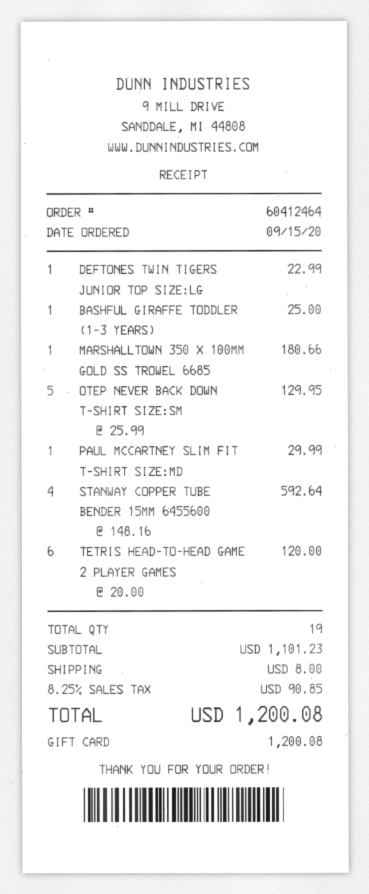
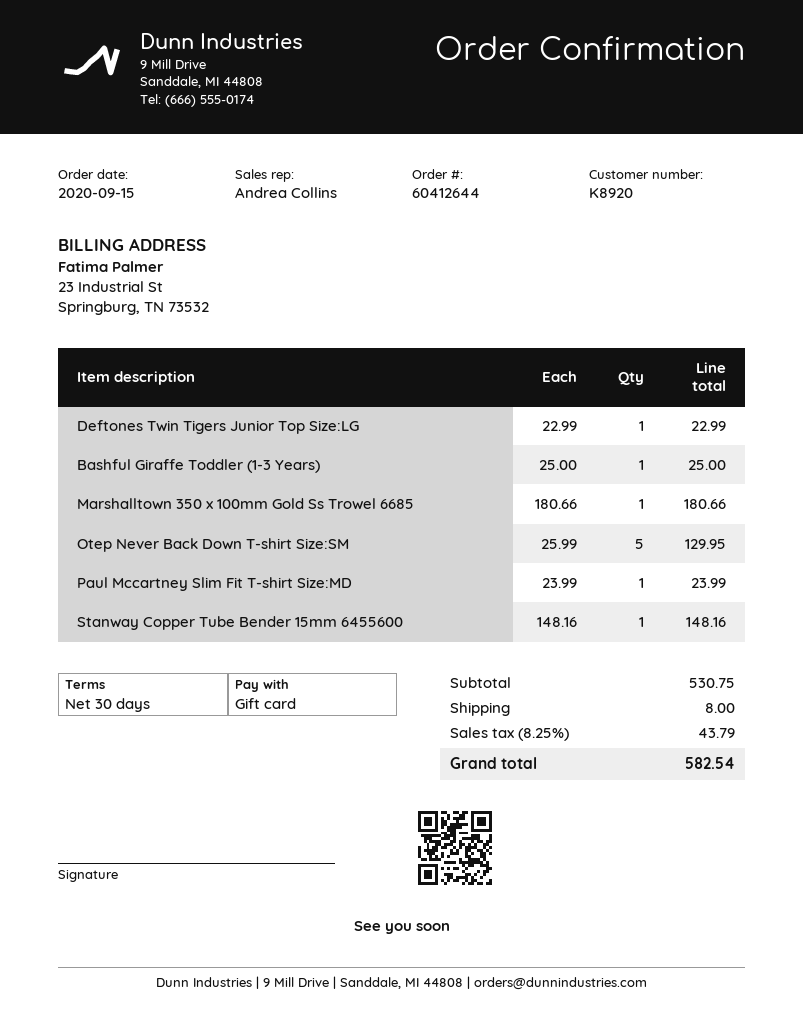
order number: 60412464 -> 60412644
PAUL MCCARTNEY SLIM FIT T-SHIRT SIZE:MD: 1 x 29.99 = 29.99 -> 1 x 23.99 = 23.99
STANWAY COPPER TUBE BENDER 15MM 6455600: 4 x 148.16 = 592.64 -> 1 x 148.16 = 148.16
TETRIS HEAD-TO-HEAD GAME 2 PLAYER GAMES: 6 x 20.00 = 120.00 -> none
subtotal: 1101.23 -> 530.75
tax: 8.25% = 90.85 -> 8.25% = 43.79
total: 1200.08 -> 582.54

